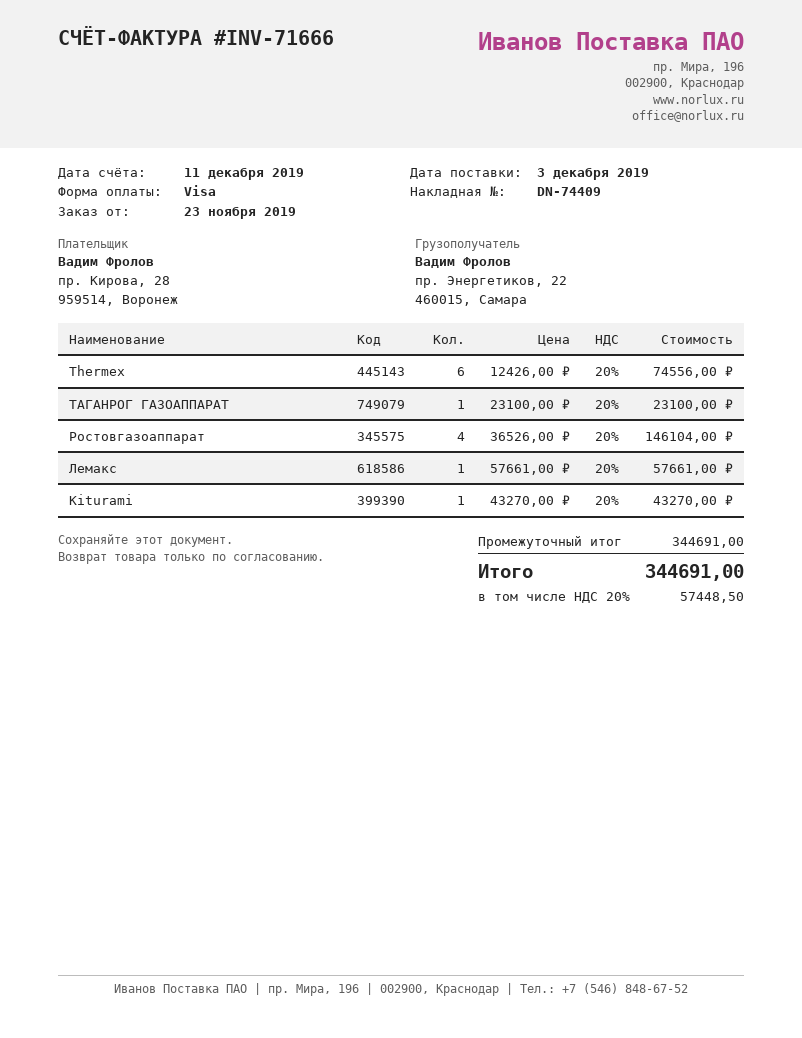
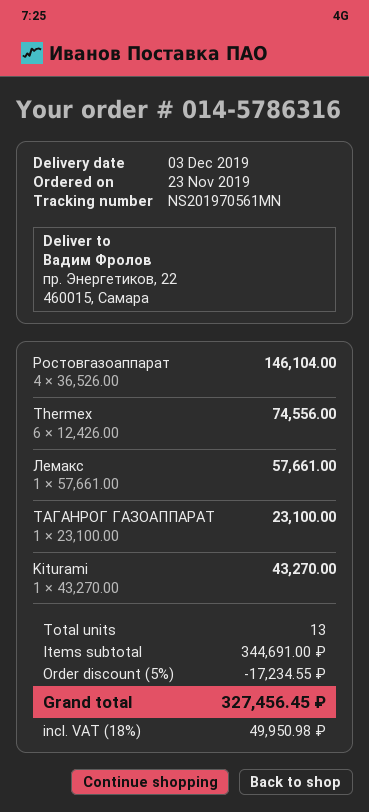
discount: none -> 5% = 17234.55
tax: 20% = 57448.50 -> 18% = 49950.98
total: 344691.00 -> 327456.45

